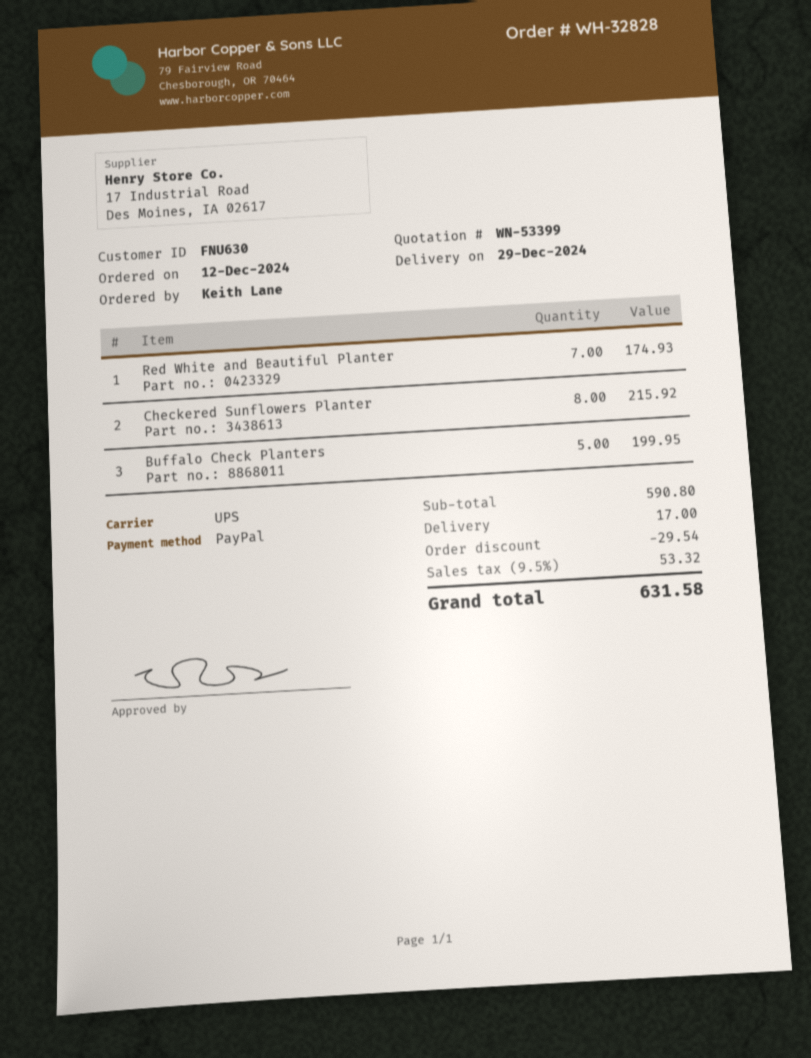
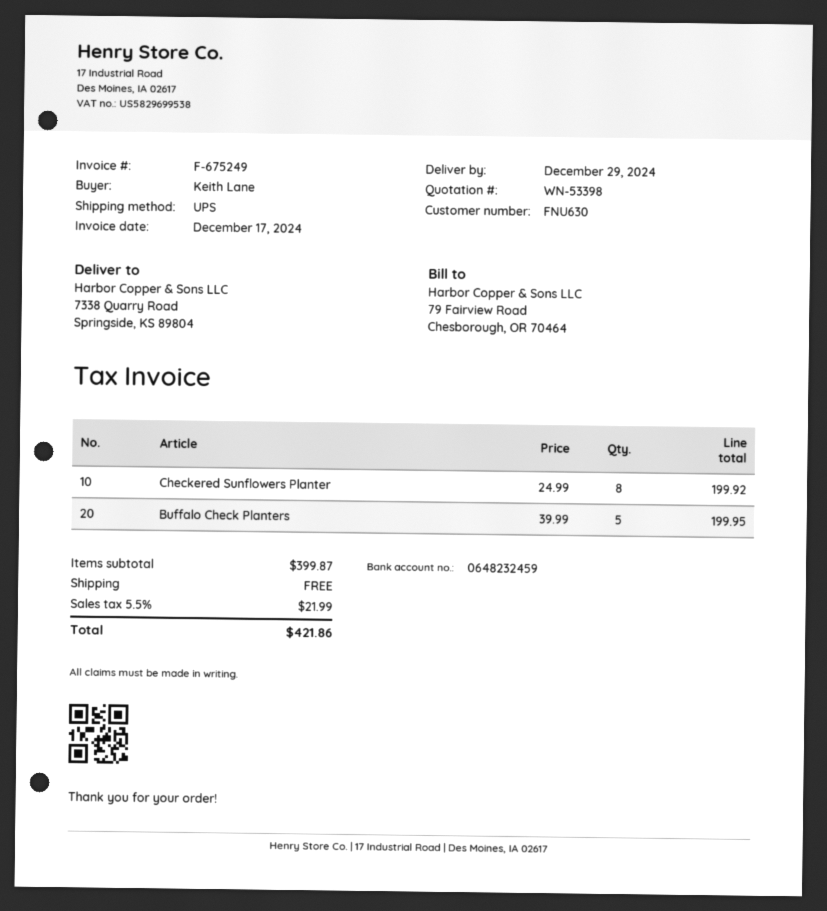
quote number: WN-53399 -> WN-53398
Red White and Beautiful Planter: 7 for 174.93 -> none
Checkered Sunflowers Planter: 8 for 215.92 -> 8 for 199.92
subtotal: 590.80 -> 399.87
discount: 29.54 -> none
shipping: 17.00 -> 0.00
tax: 9.5% = 53.32 -> 5.5% = 21.99
total: 631.58 -> 421.86

